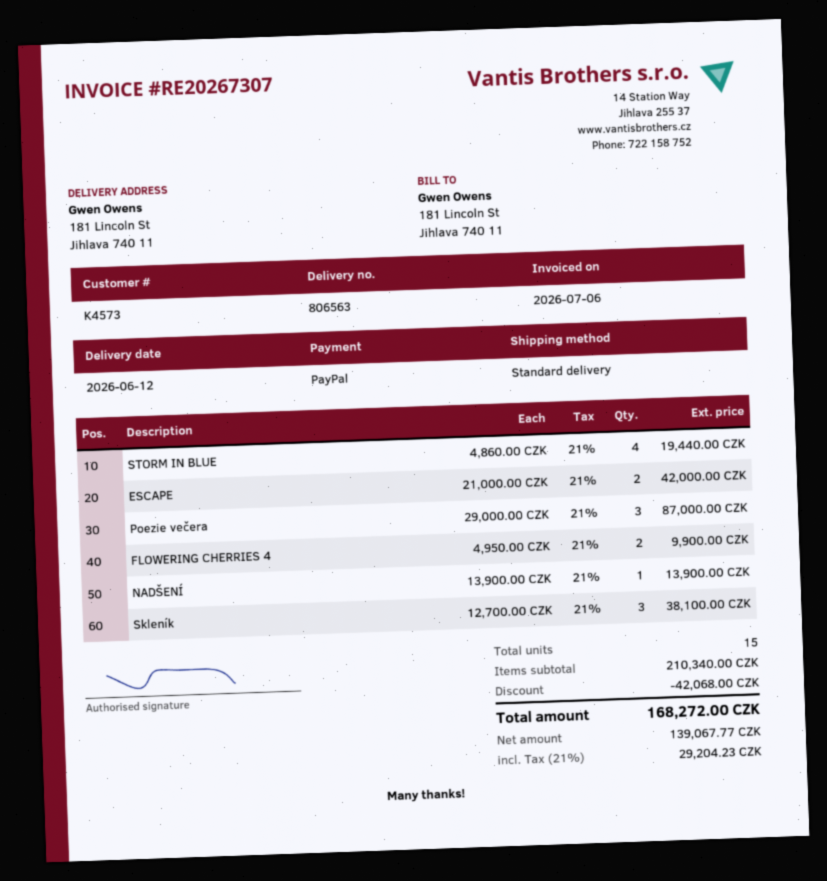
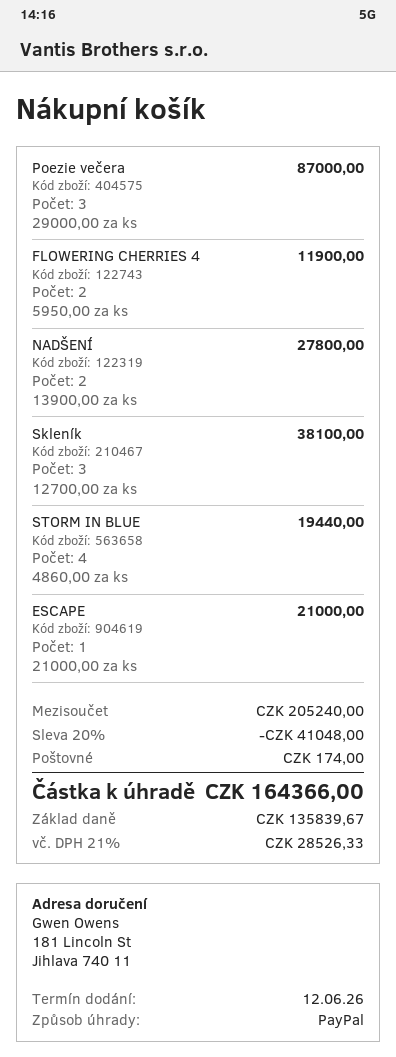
ESCAPE: 2 x 21000.00 = 42000.00 -> 1 x 21000.00 = 21000.00
FLOWERING CHERRIES 4: 2 x 4950.00 = 9900.00 -> 2 x 5950.00 = 11900.00
NADŠENÍ: 1 x 13900.00 = 13900.00 -> 2 x 13900.00 = 27800.00
subtotal: 210340.00 -> 205240.00
discount: 42068.00 -> 41048.00
shipping: none -> 174.00
net: 139067.77 -> 135839.67
tax: 21% = 29204.23 -> 21% = 28526.33
total: 168272.00 -> 164366.00

